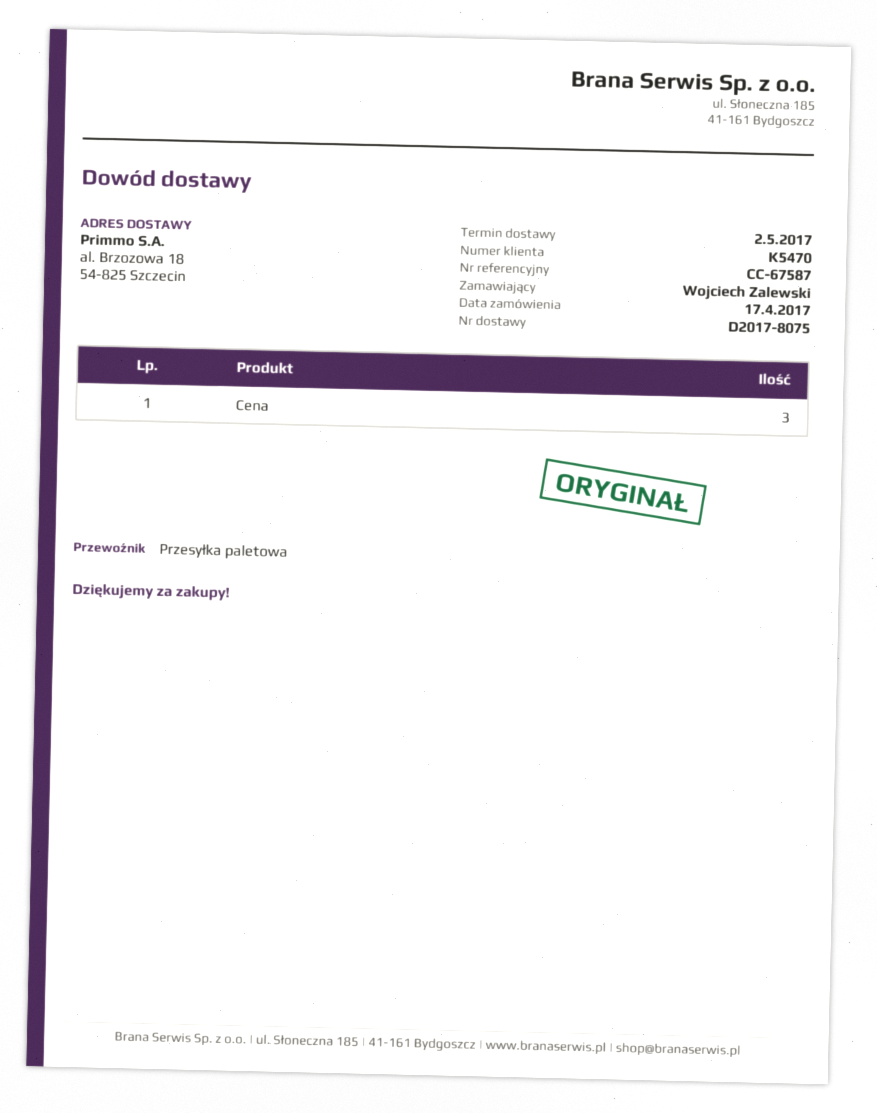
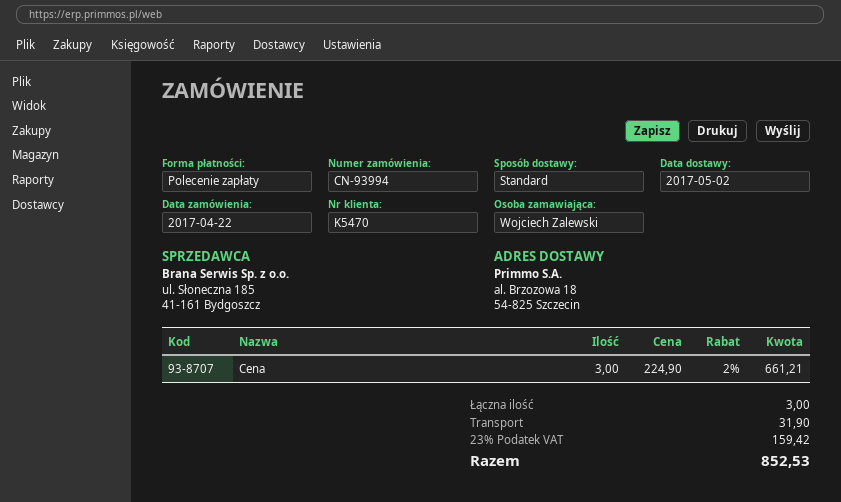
order date: 2017-04-17 -> 2017-04-22
shipping method: pallet freight -> standard

